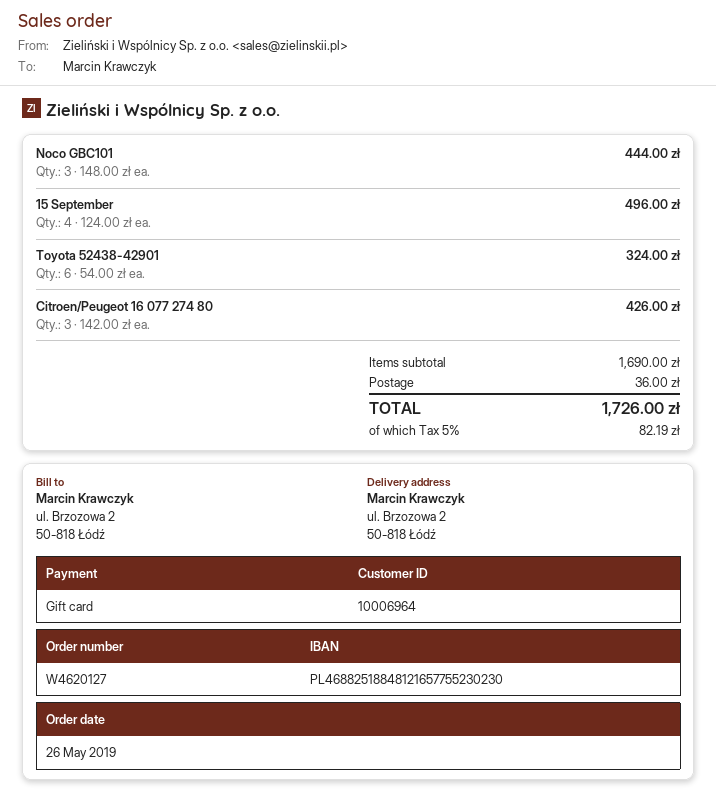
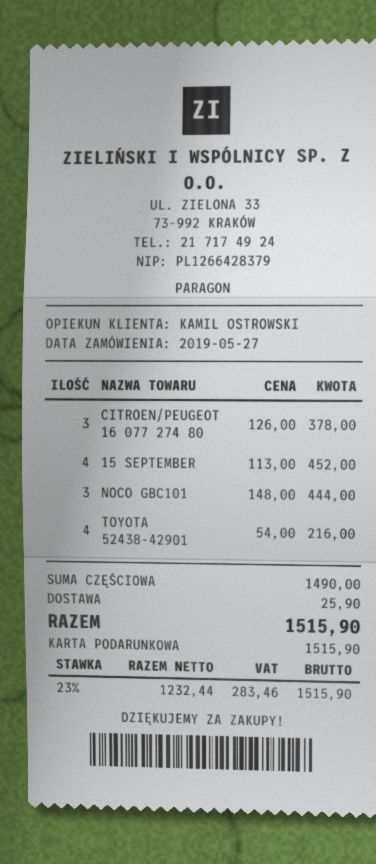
order date: 2019-05-26 -> 2019-05-27
15 September: 4 x 124.00 = 496.00 -> 4 x 113.00 = 452.00
Toyota 52438-42901: 6 x 54.00 = 324.00 -> 4 x 54.00 = 216.00
Citroen/Peugeot 16 077 274 80: 3 x 142.00 = 426.00 -> 3 x 126.00 = 378.00
subtotal: 1690.00 -> 1490.00
shipping: 36.00 -> 25.90
tax: 5% = 82.19 -> 23% = 283.46
total: 1726.00 -> 1515.90

